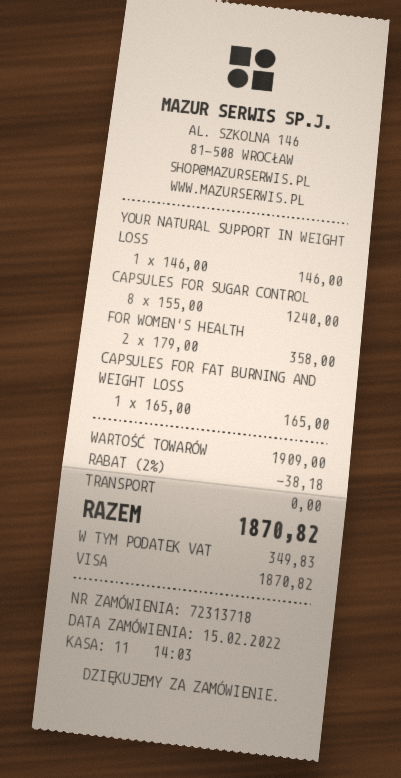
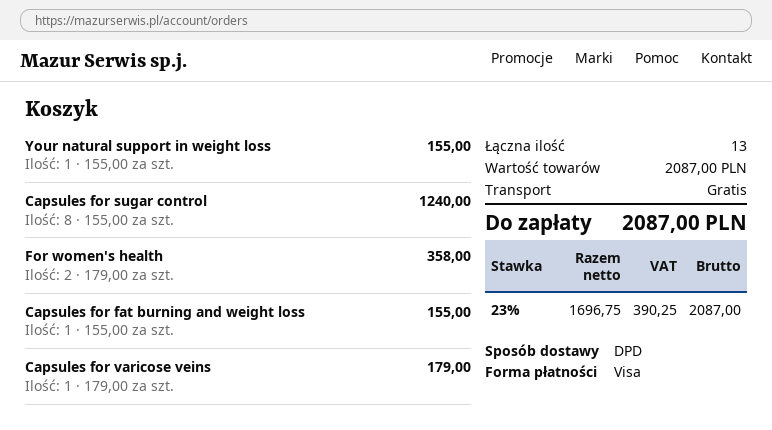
YOUR NATURAL SUPPORT IN WEIGHT LOSS: 1 x 146.00 = 146.00 -> 1 x 155.00 = 155.00
CAPSULES FOR FAT BURNING AND WEIGHT LOSS: 1 x 165.00 = 165.00 -> 1 x 155.00 = 155.00
Capsules for varicose veins: none -> 1 x 179.00 = 179.00
subtotal: 1909.00 -> 2087.00
discount: 2% = 38.18 -> none
tax: 349.83 -> 390.25
total: 1870.82 -> 2087.00

